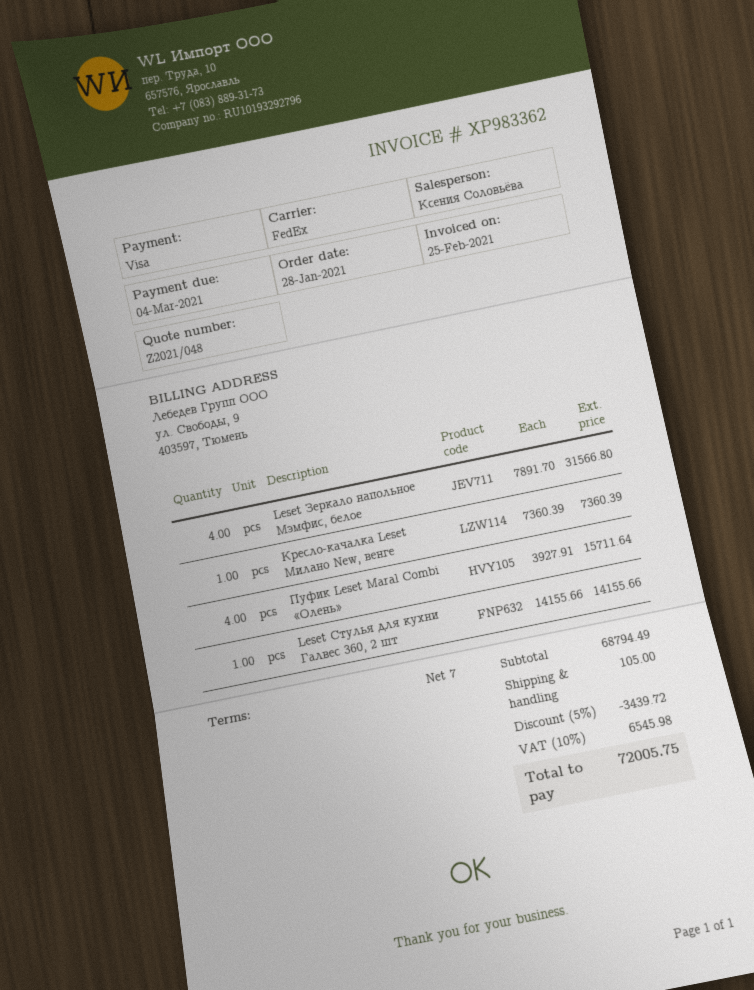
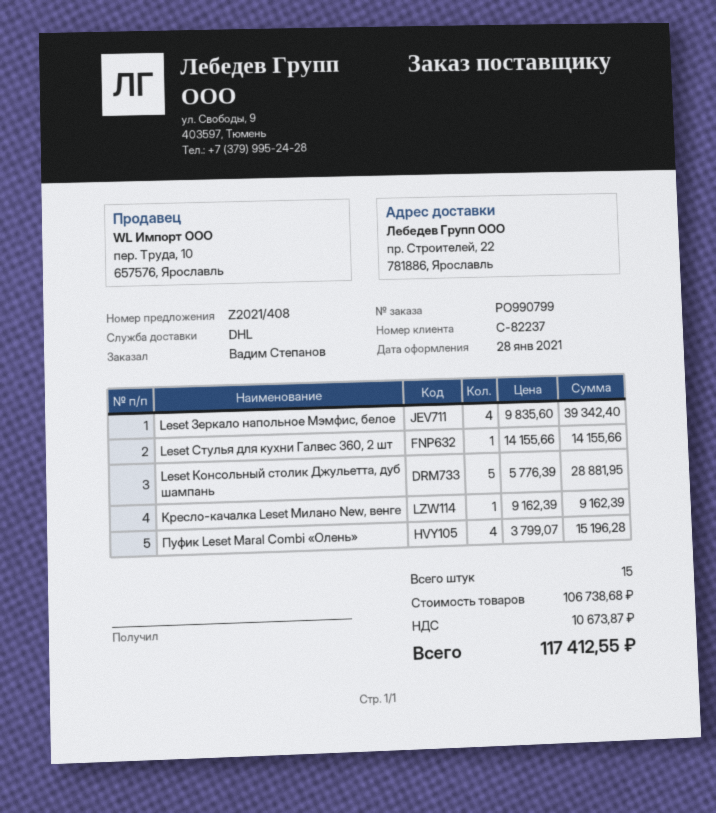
quote number: Z2021/048 -> Z2021/408
shipping method: FedEx -> DHL
Leset Зеркало напольное Мэмфис, белое: 4 x 7891.70 = 31566.80 -> 4 x 9835.60 = 39342.40
Кресло-качалка Leset Милано New, венге: 1 x 7360.39 = 7360.39 -> 1 x 9162.39 = 9162.39
Пуфик Leset Maral Combi «Олень»: 4 x 3927.91 = 15711.64 -> 4 x 3799.07 = 15196.28
Leset Консольный столик Джульетта, дуб шампань: none -> 5 x 5776.39 = 28881.95
subtotal: 68794.49 -> 106738.68
discount: 5% = 3439.72 -> none
shipping: 105.00 -> none
tax: 6545.98 -> 10673.87
total: 72005.75 -> 117412.55

